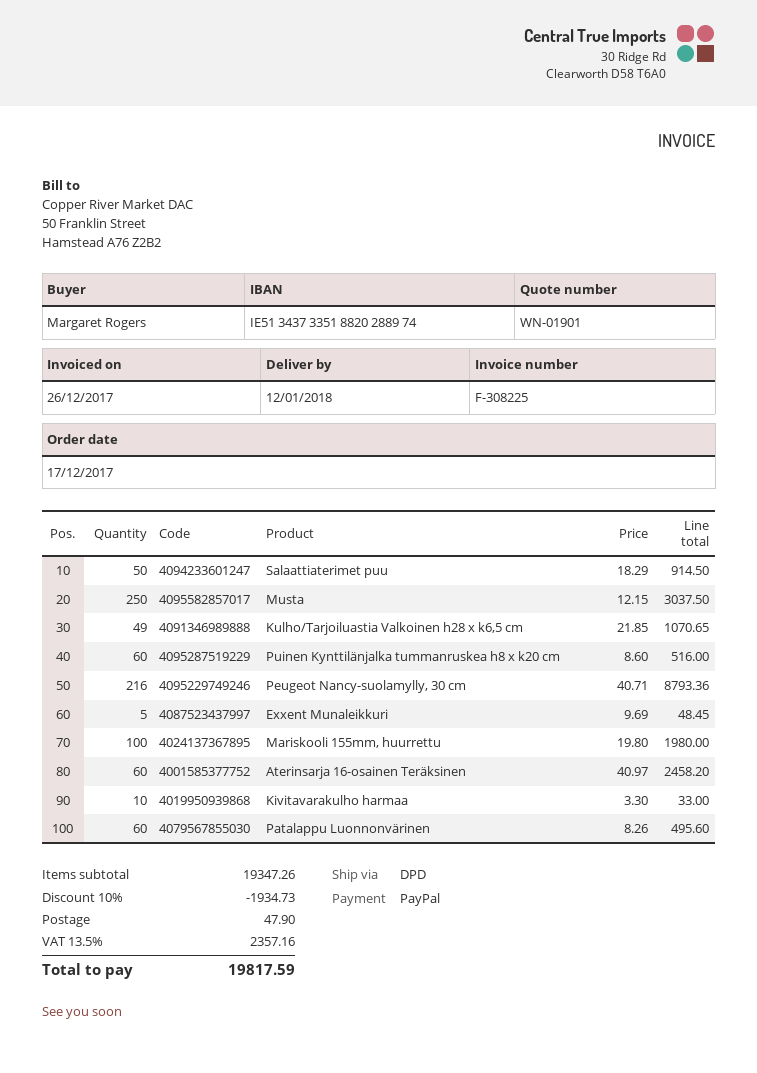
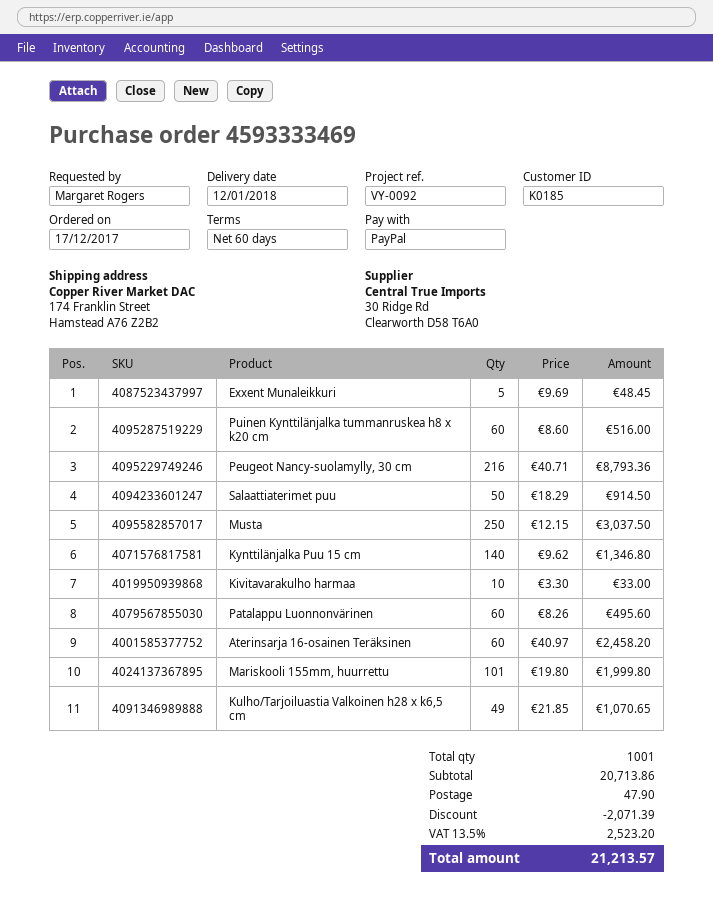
Mariskooli 155mm, huurrettu: 100 x 19.80 = 1980.00 -> 101 x 19.80 = 1999.80
Kynttilänjalka Puu 15 cm: none -> 140 x 9.62 = 1346.80
subtotal: 19347.26 -> 20713.86
discount: 1934.73 -> 2071.39
tax: 13.5% = 2357.16 -> 13.5% = 2523.20
total: 19817.59 -> 21213.57

